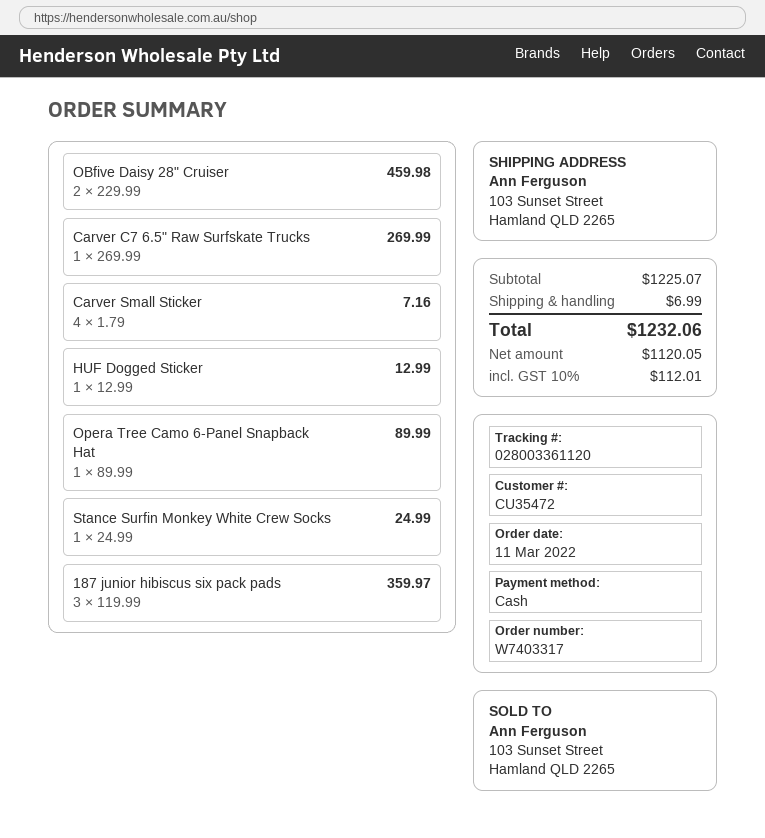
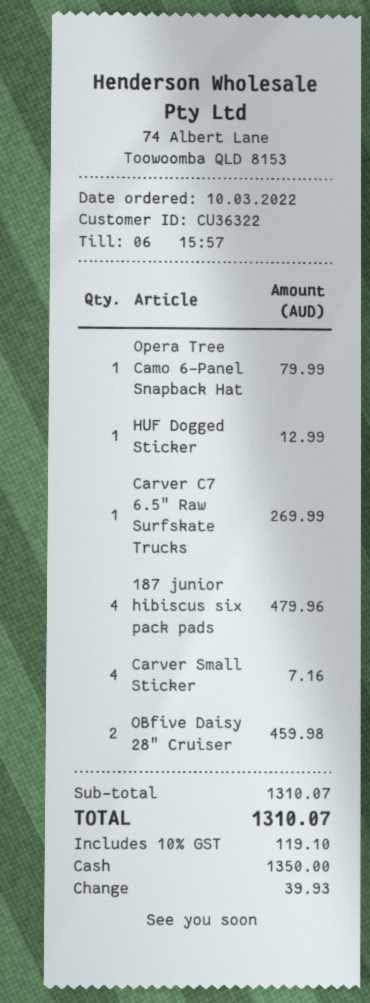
order date: 2022-03-11 -> 2022-03-10
customer number: CU35472 -> CU36322
Opera Tree Camo 6-Panel Snapback Hat: 1 for 89.99 -> 1 for 79.99
Stance Surfin Monkey White Crew Socks: 1 for 24.99 -> none
187 junior hibiscus six pack pads: 3 for 359.97 -> 4 for 479.96
subtotal: 1225.07 -> 1310.07
shipping: 6.99 -> none
tax: 10% = 112.01 -> 10% = 119.10
total: 1232.06 -> 1310.07

